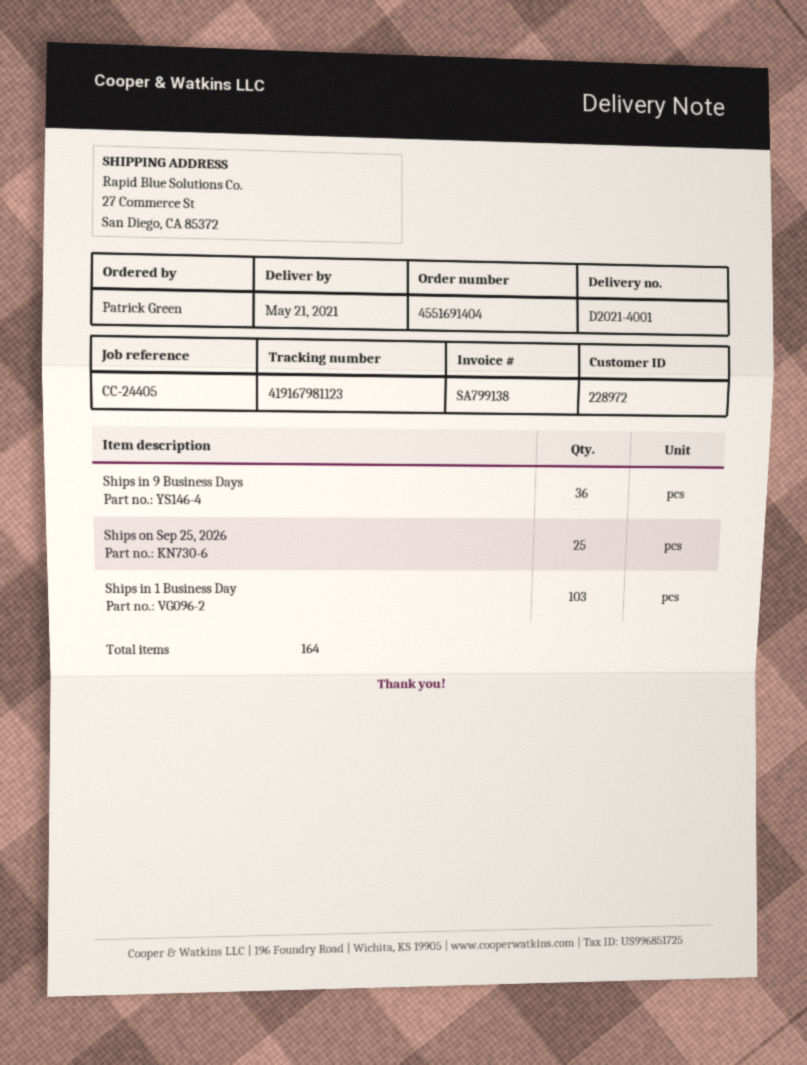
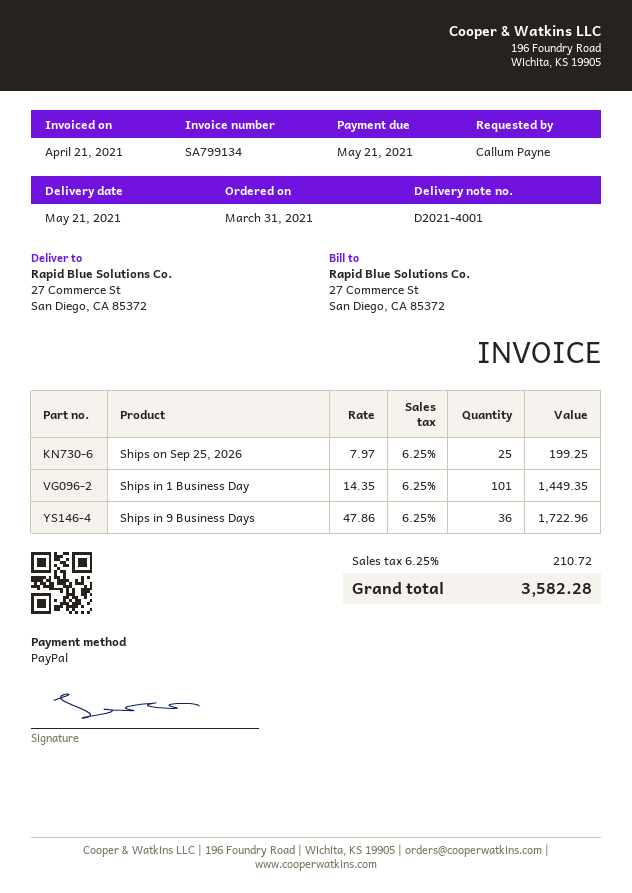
invoice number: SA799138 -> SA799134
ordered by: Patrick Green -> Callum Payne
Ships in 1 Business Day: 103 -> 101

